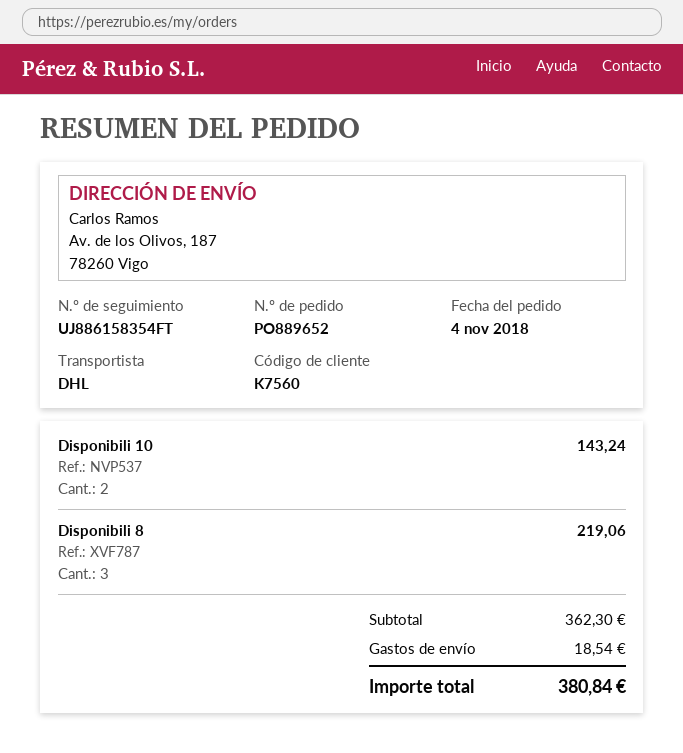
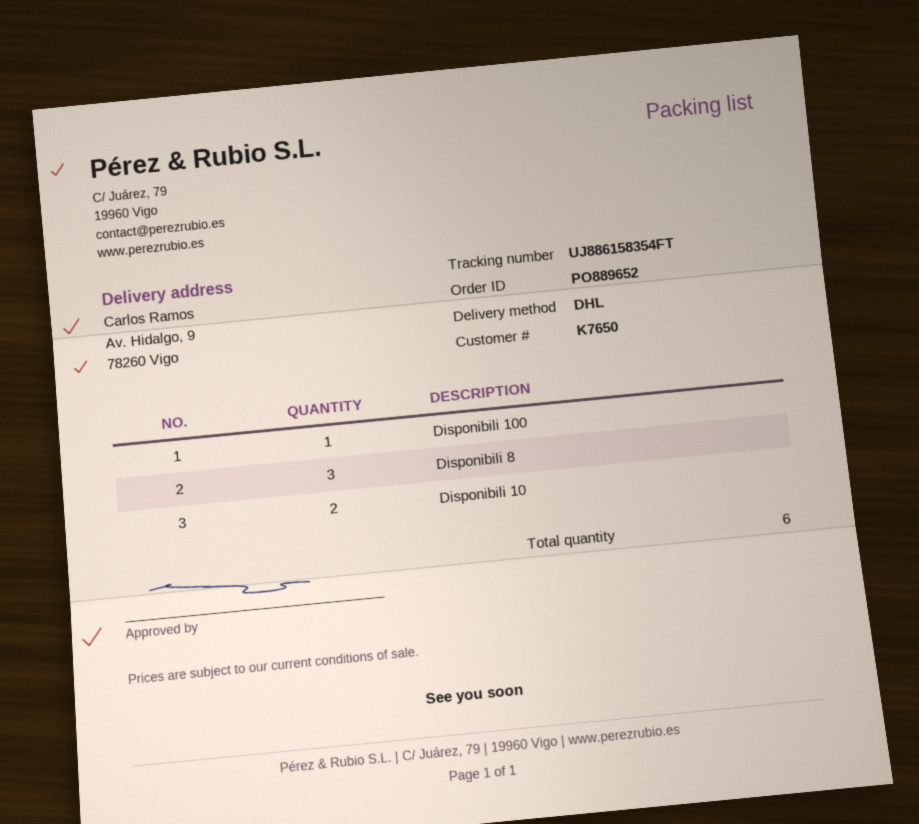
customer number: K7560 -> K7650
ship to: Av. de los Olivos, 187, 78260 Vigo -> Av. Hidalgo, 9, 78260 Vigo
Disponibili 100: none -> 1

